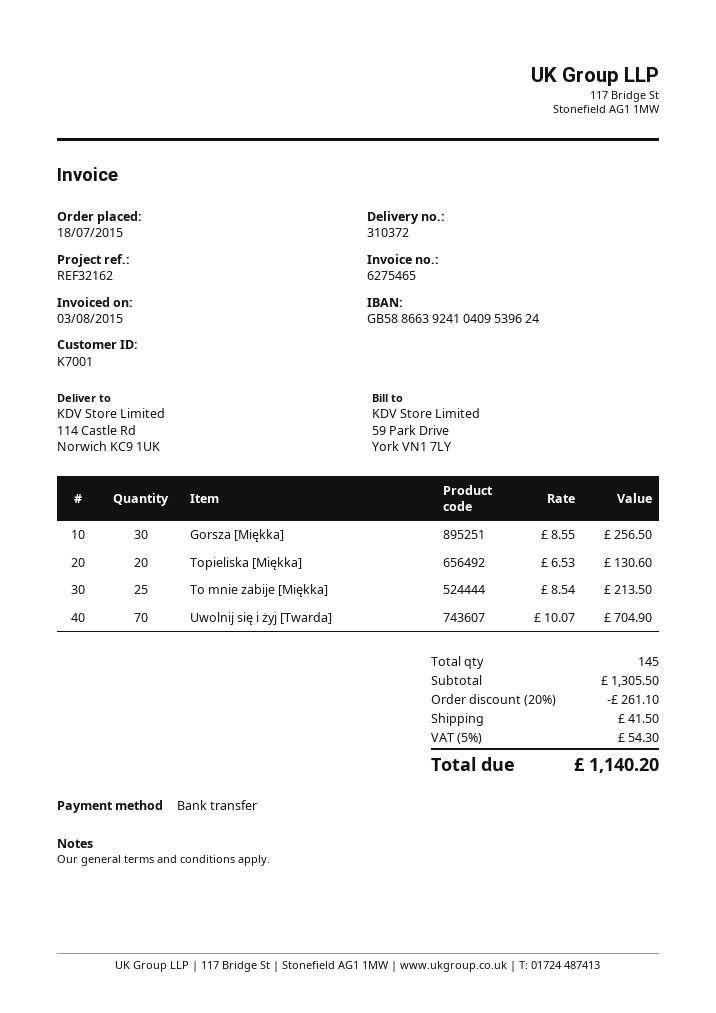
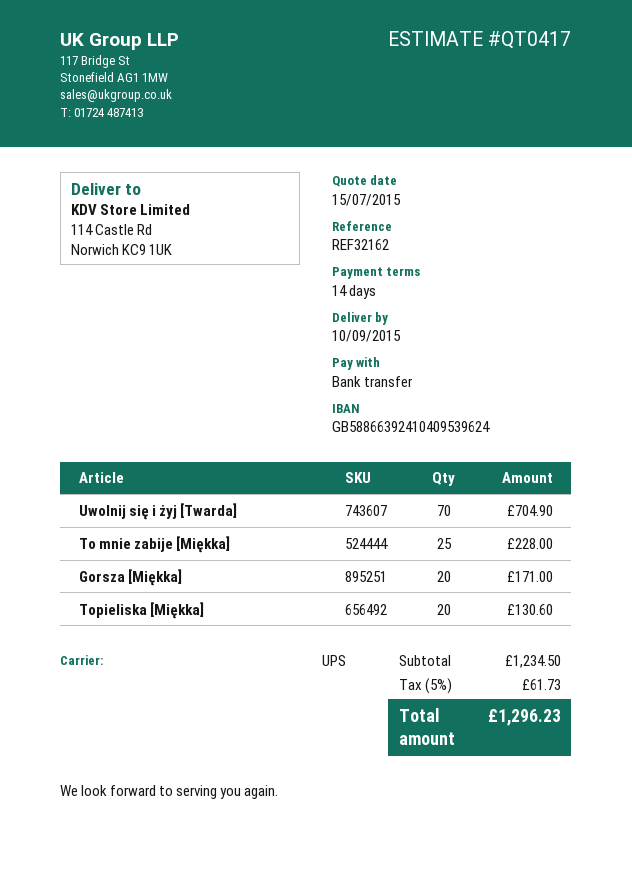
Gorsza [Miękka]: 30 for 256.50 -> 20 for 171.00
To mnie zabije [Miękka]: 25 for 213.50 -> 25 for 228.00
subtotal: 1305.50 -> 1234.50
discount: 20% = 261.10 -> none
shipping: 41.50 -> none
tax: 5% = 54.30 -> 5% = 61.73
total: 1140.20 -> 1296.23

